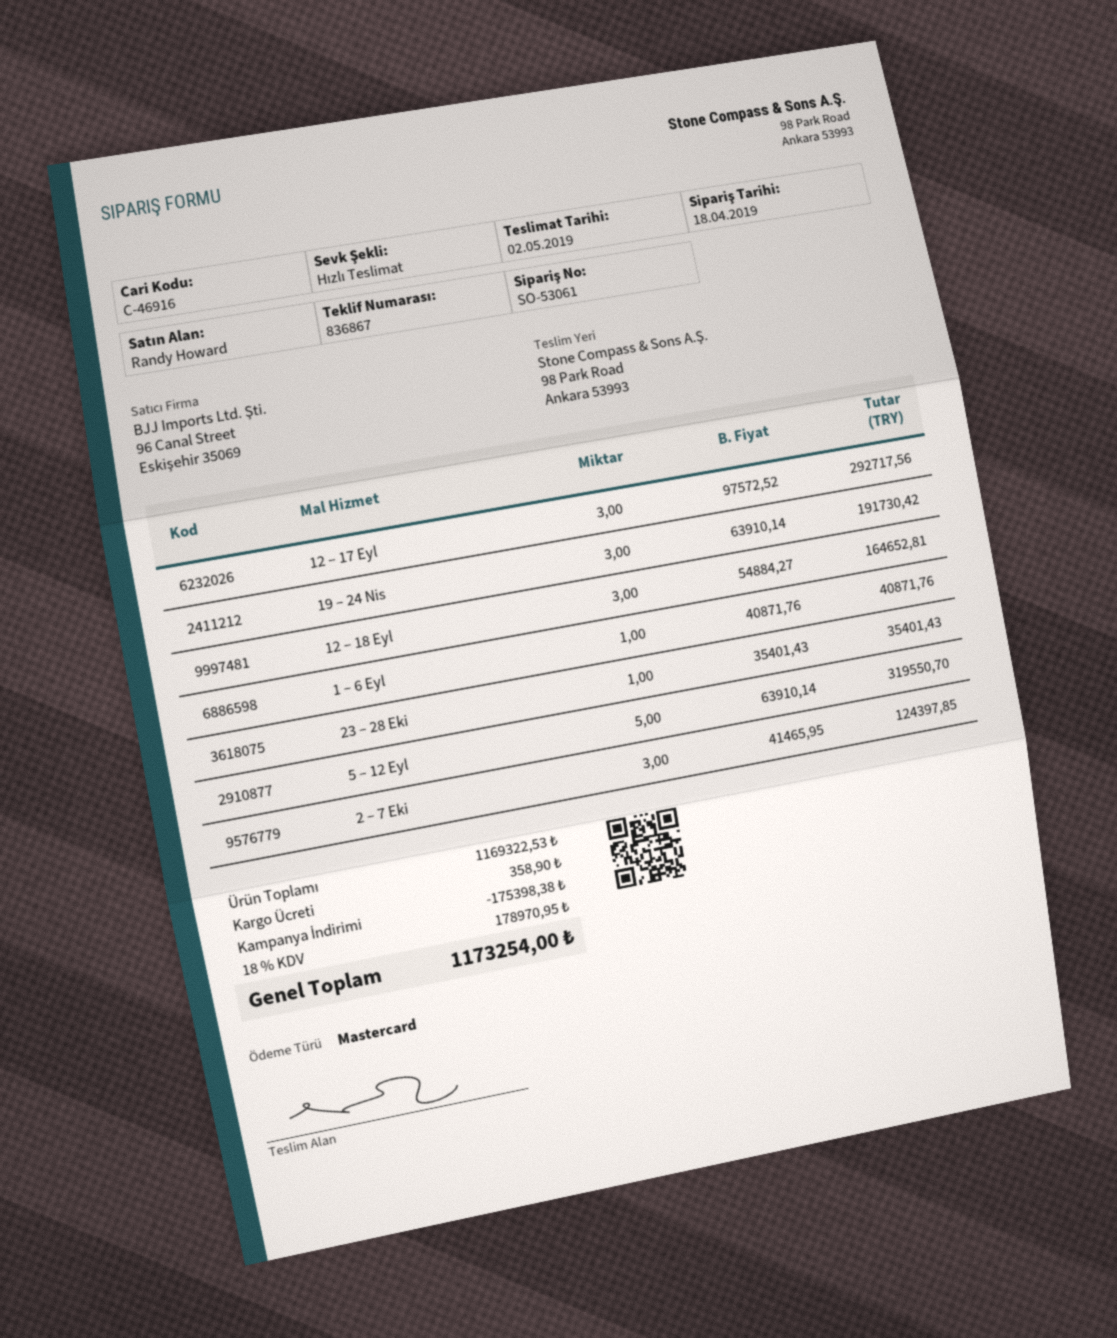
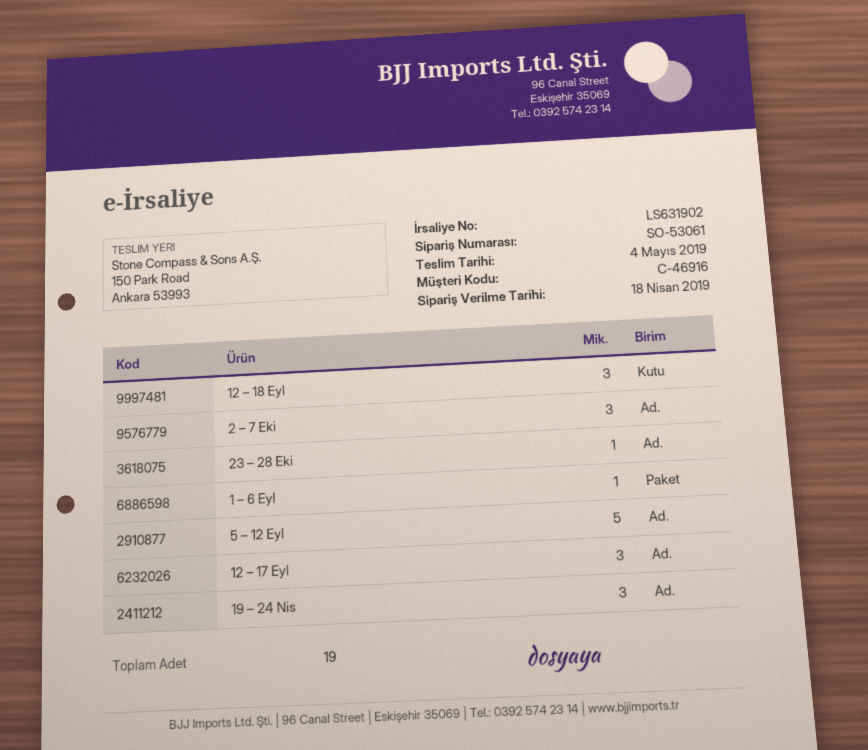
delivery date: 2019-05-02 -> 2019-05-04
ship to: 98 Park Road, Ankara 53993 -> 150 Park Road, Ankara 53993

